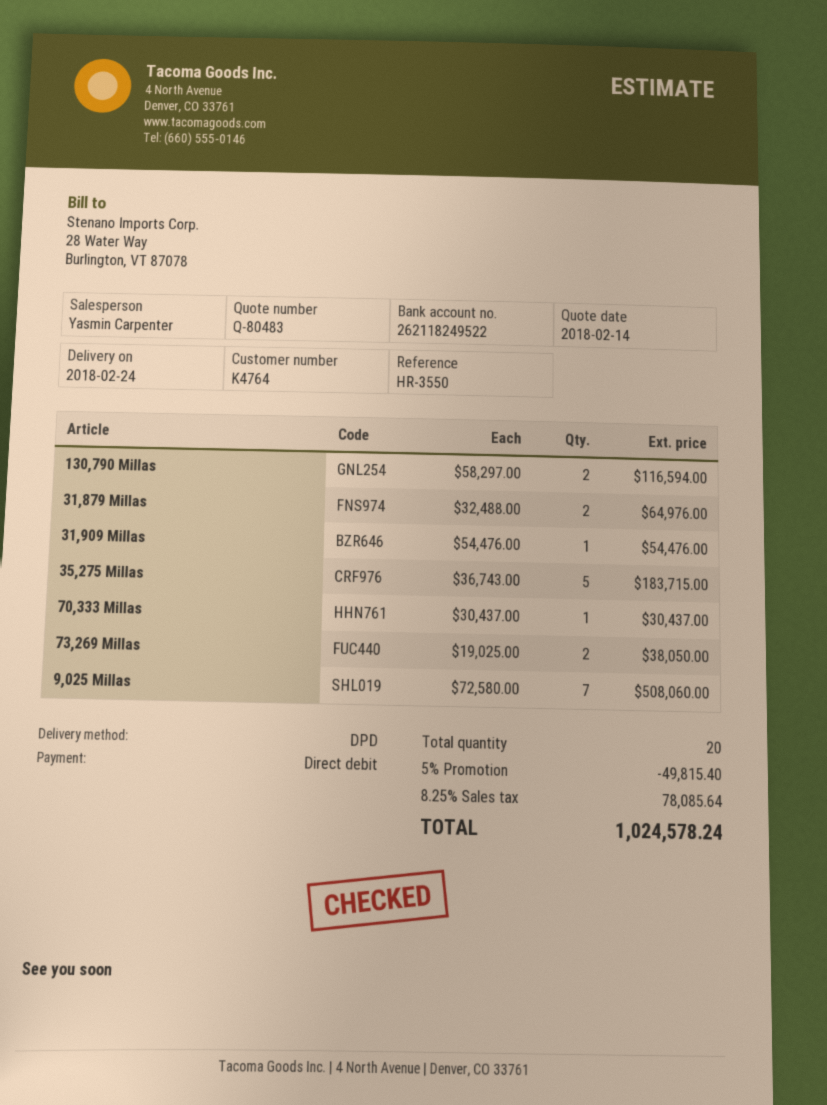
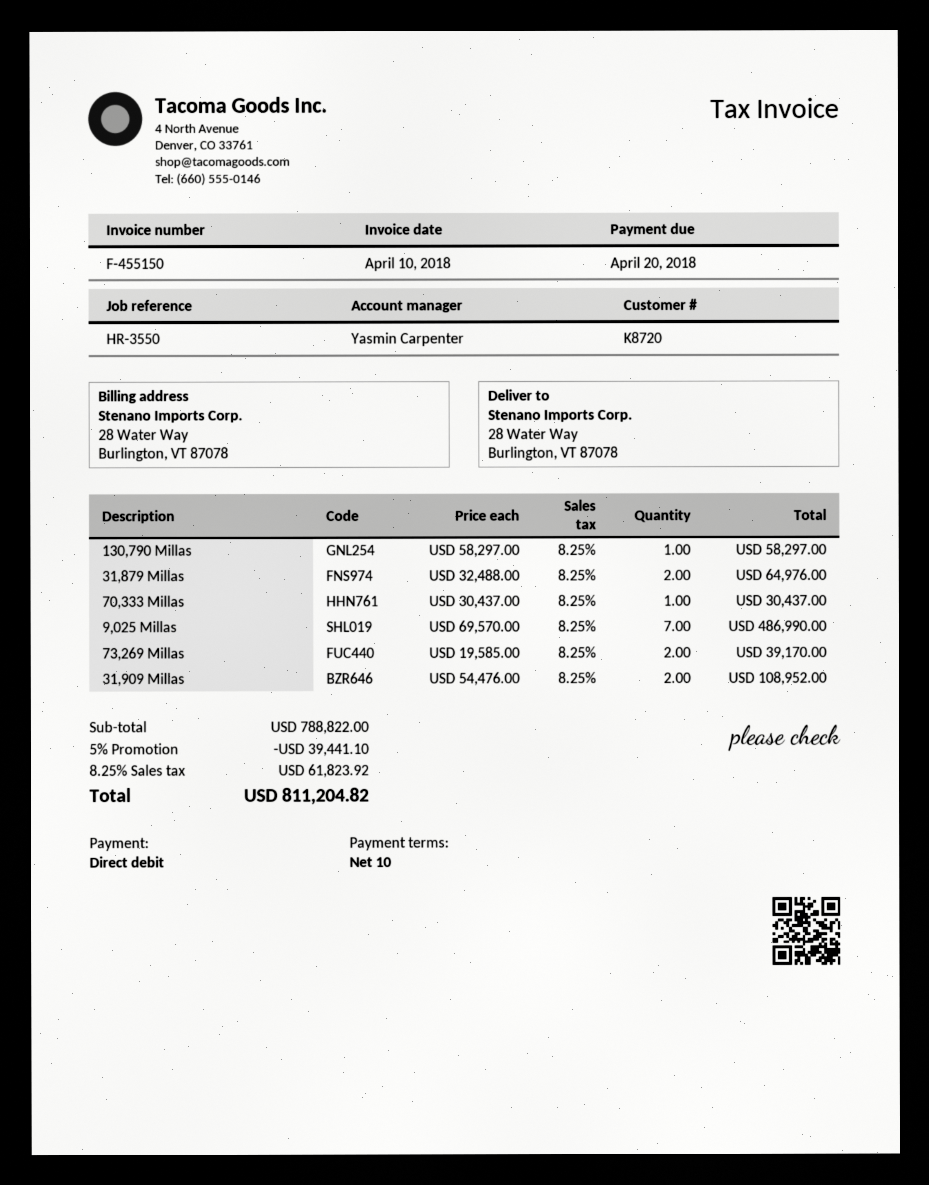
customer number: K4764 -> K8720
130,790 Millas: 2 x 58297.00 = 116594.00 -> 1 x 58297.00 = 58297.00
31,909 Millas: 1 x 54476.00 = 54476.00 -> 2 x 54476.00 = 108952.00
35,275 Millas: 5 x 36743.00 = 183715.00 -> none
73,269 Millas: 2 x 19025.00 = 38050.00 -> 2 x 19585.00 = 39170.00
9,025 Millas: 7 x 72580.00 = 508060.00 -> 7 x 69570.00 = 486990.00
discount: 5% = 49815.40 -> 5% = 39441.10
tax: 8.25% = 78085.64 -> 8.25% = 61823.92
total: 1024578.24 -> 811204.82

